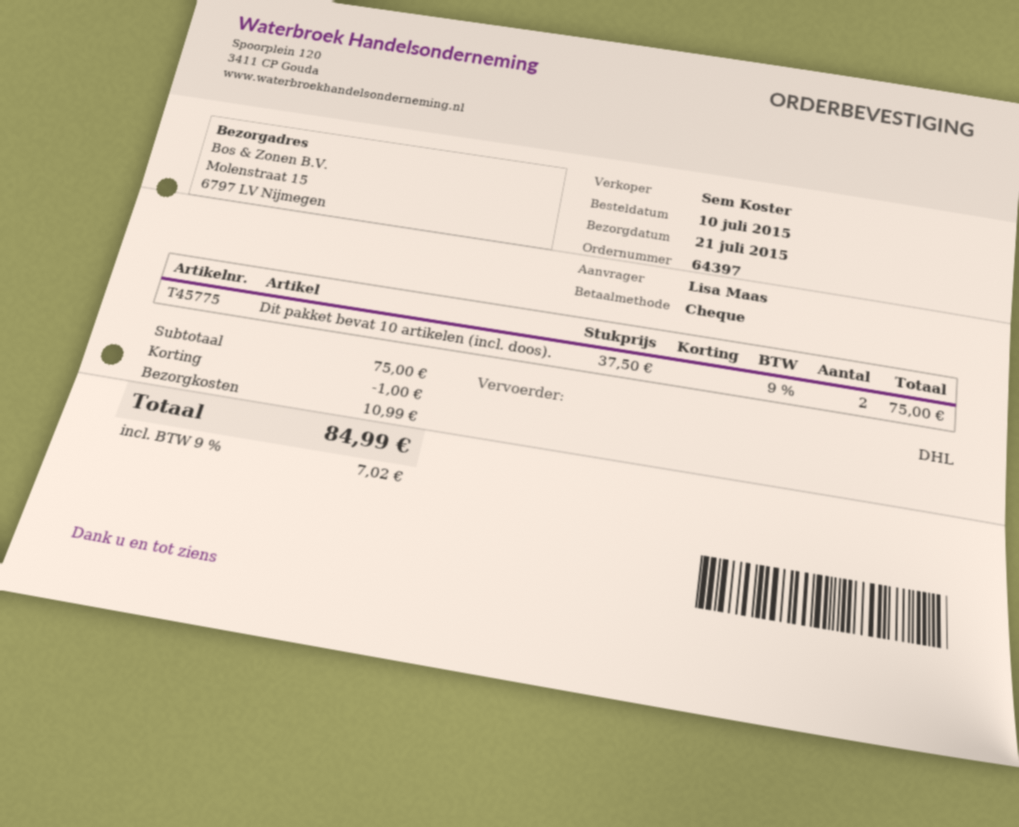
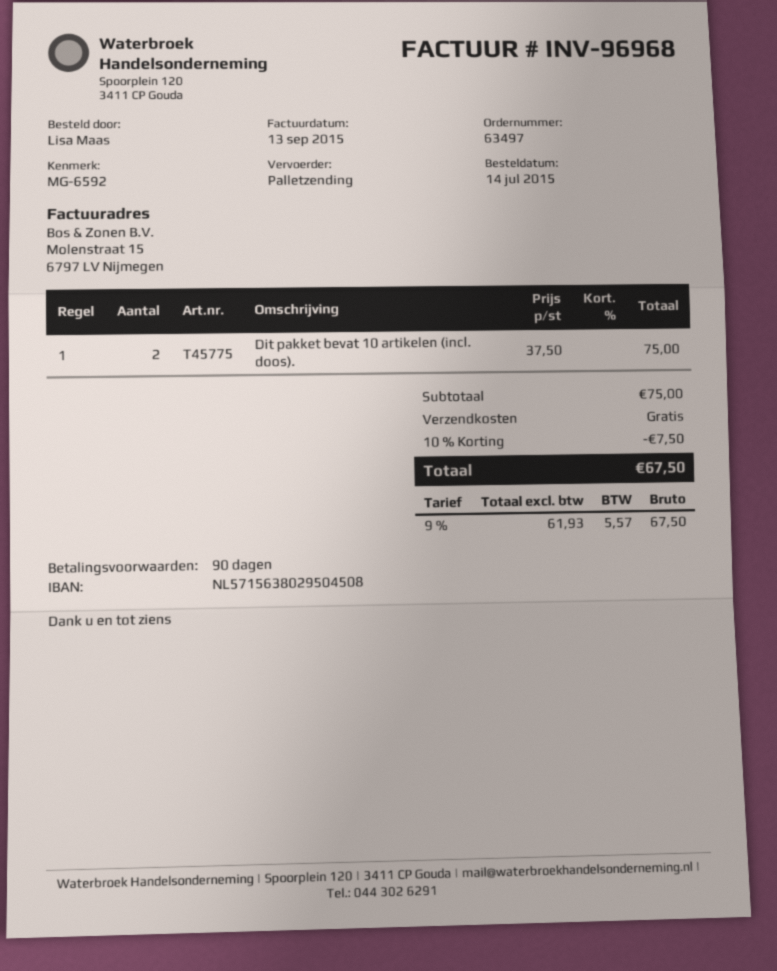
order number: 64397 -> 63497
order date: 2015-07-10 -> 2015-07-14
shipping method: DHL -> pallet freight
discount: 1.00 -> 7.50
shipping: 10.99 -> 0.00
tax: 9% = 7.02 -> 9% = 5.57
total: 84.99 -> 67.50

